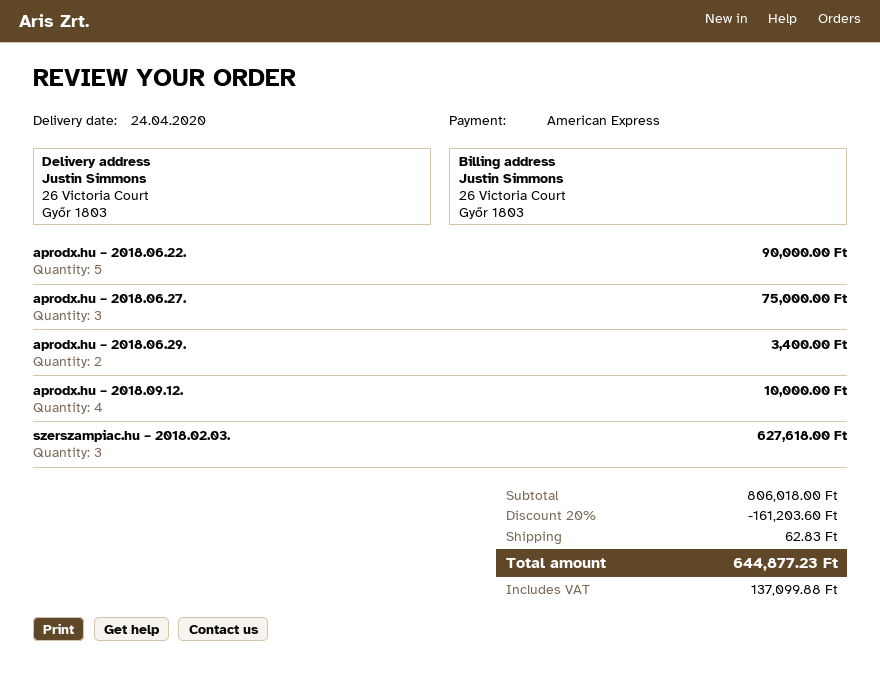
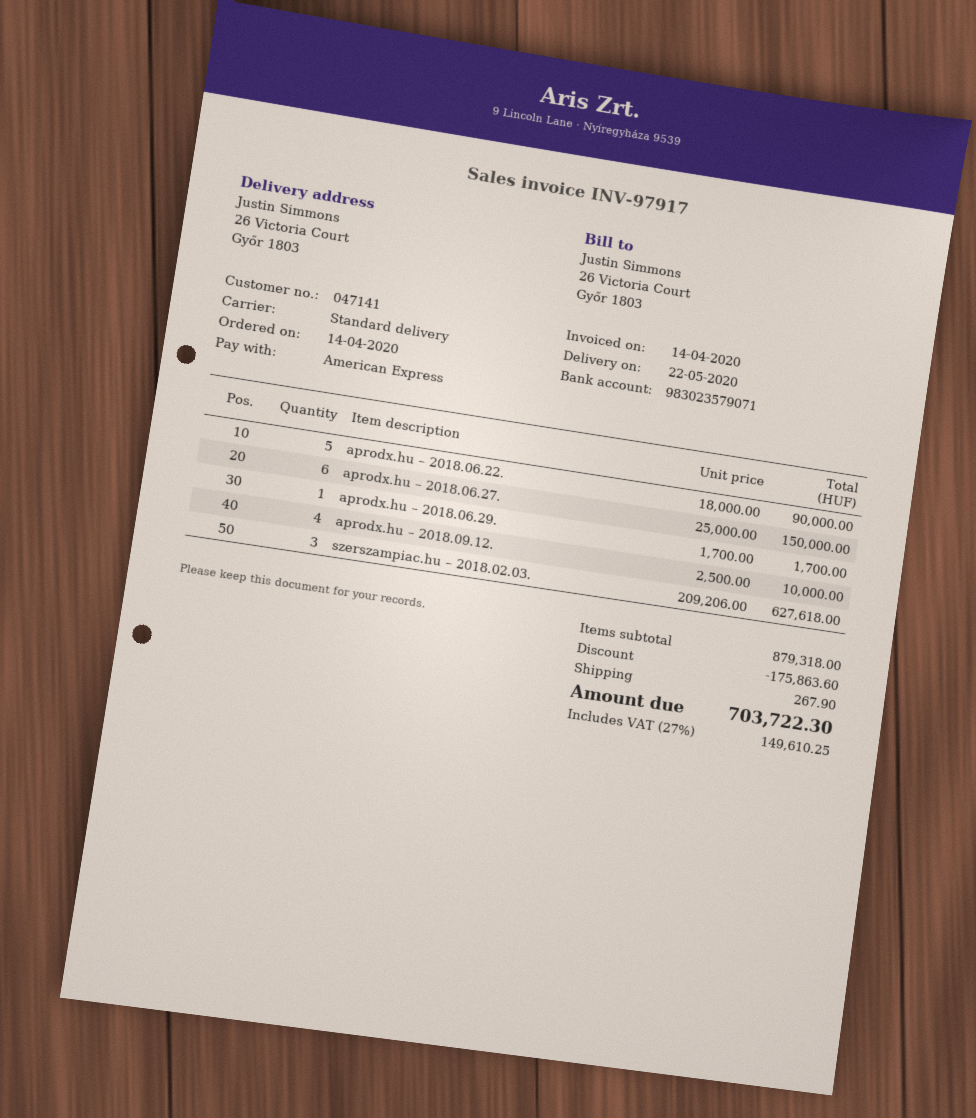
delivery date: 2020-04-24 -> 2020-05-22
aprodx.hu – 2018.06.27.: 3 for 75000.00 -> 6 for 150000.00
aprodx.hu – 2018.06.29.: 2 for 3400.00 -> 1 for 1700.00
subtotal: 806018.00 -> 879318.00
discount: 161203.60 -> 175863.60
shipping: 62.83 -> 267.90
tax: 137099.88 -> 149610.25
total: 644877.23 -> 703722.30

